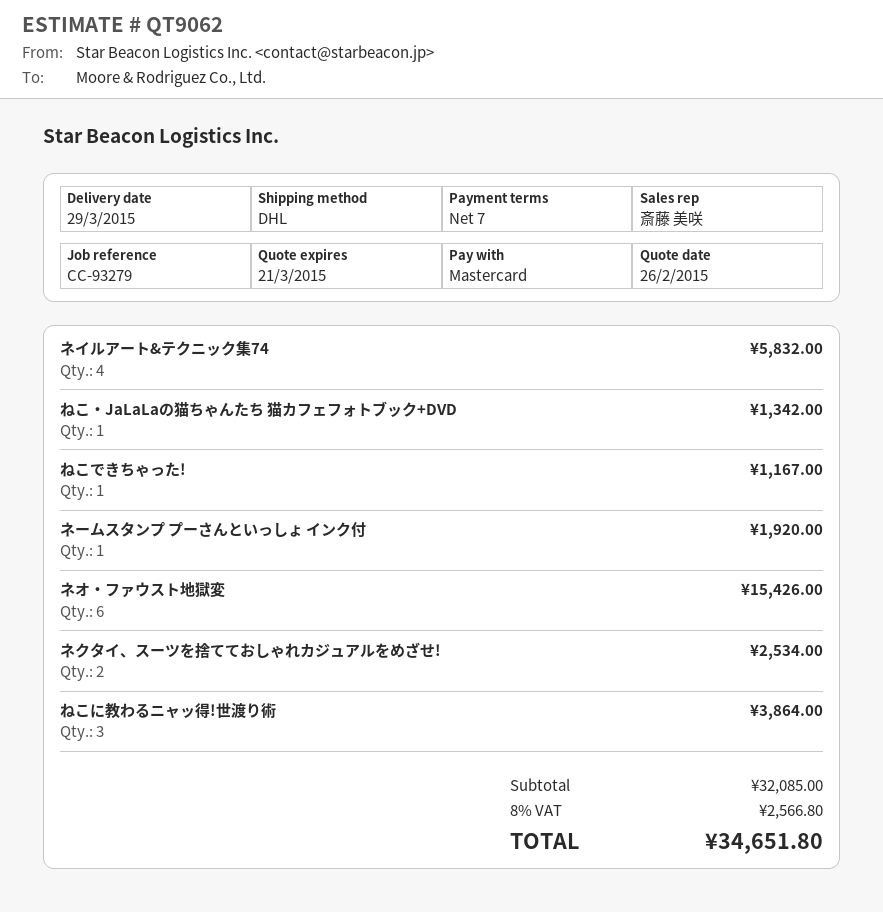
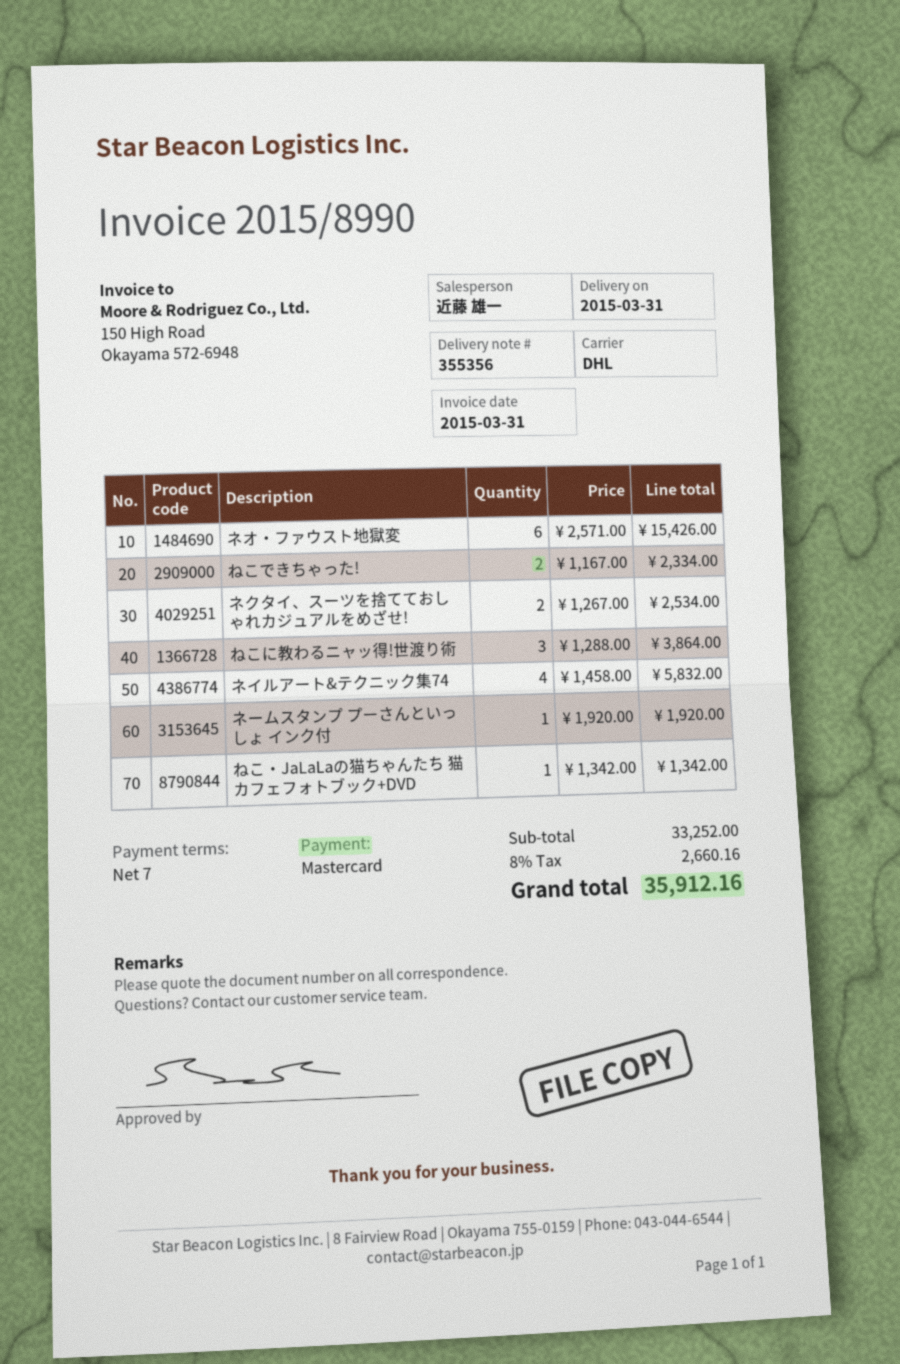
delivery date: 2015-03-29 -> 2015-03-31
sales rep: 斎藤 美咲 -> 近藤 雄一
ねこできちゃった!: 1 for 1167.00 -> 2 for 2334.00
subtotal: 32085.00 -> 33252.00
tax: 8% = 2566.80 -> 8% = 2660.16
total: 34651.80 -> 35912.16

